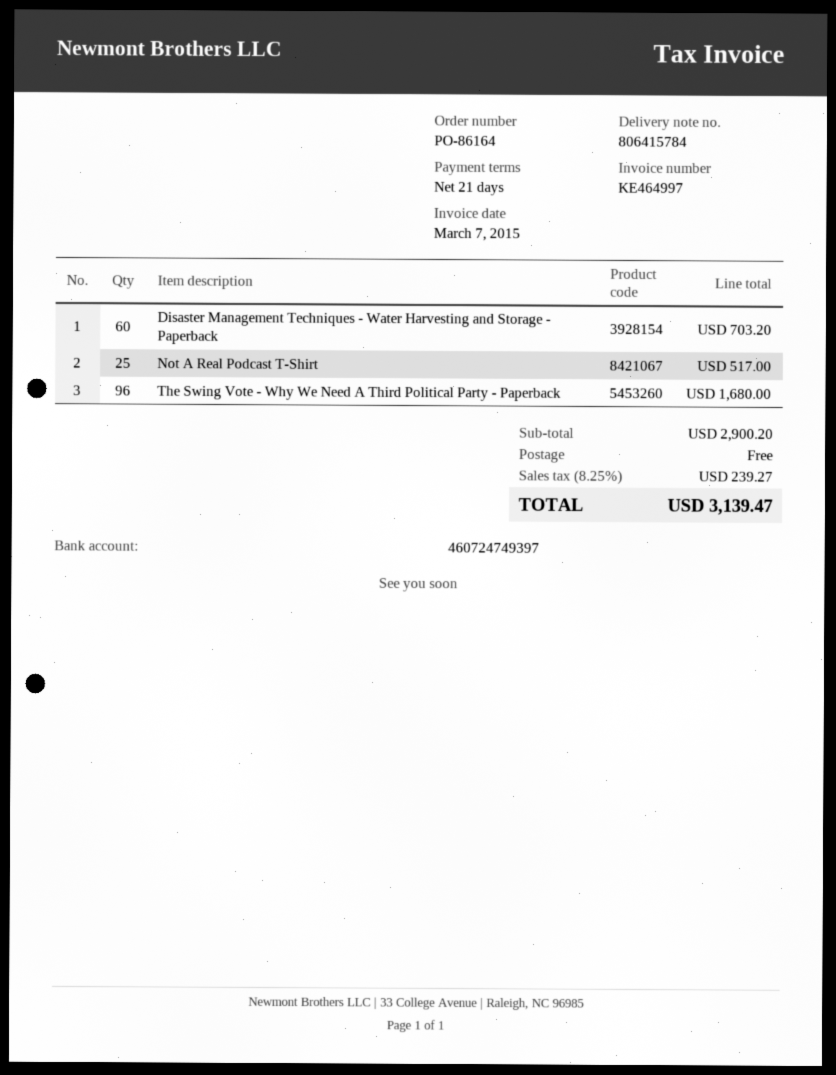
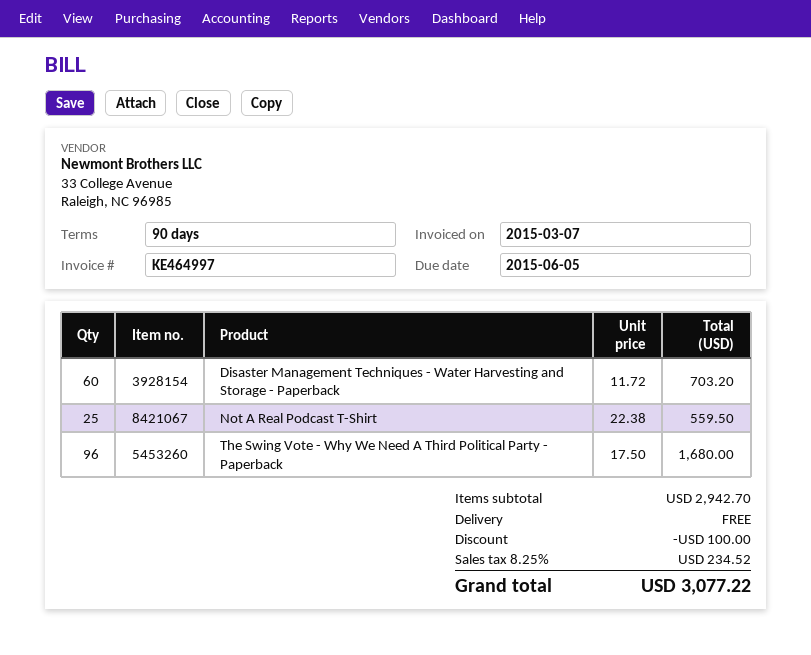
payment terms: 21 days -> 90 days
Not A Real Podcast T-Shirt: 25 for 517.00 -> 25 for 559.50
subtotal: 2900.20 -> 2942.70
discount: none -> 100.00
tax: 8.25% = 239.27 -> 8.25% = 234.52
total: 3139.47 -> 3077.22

